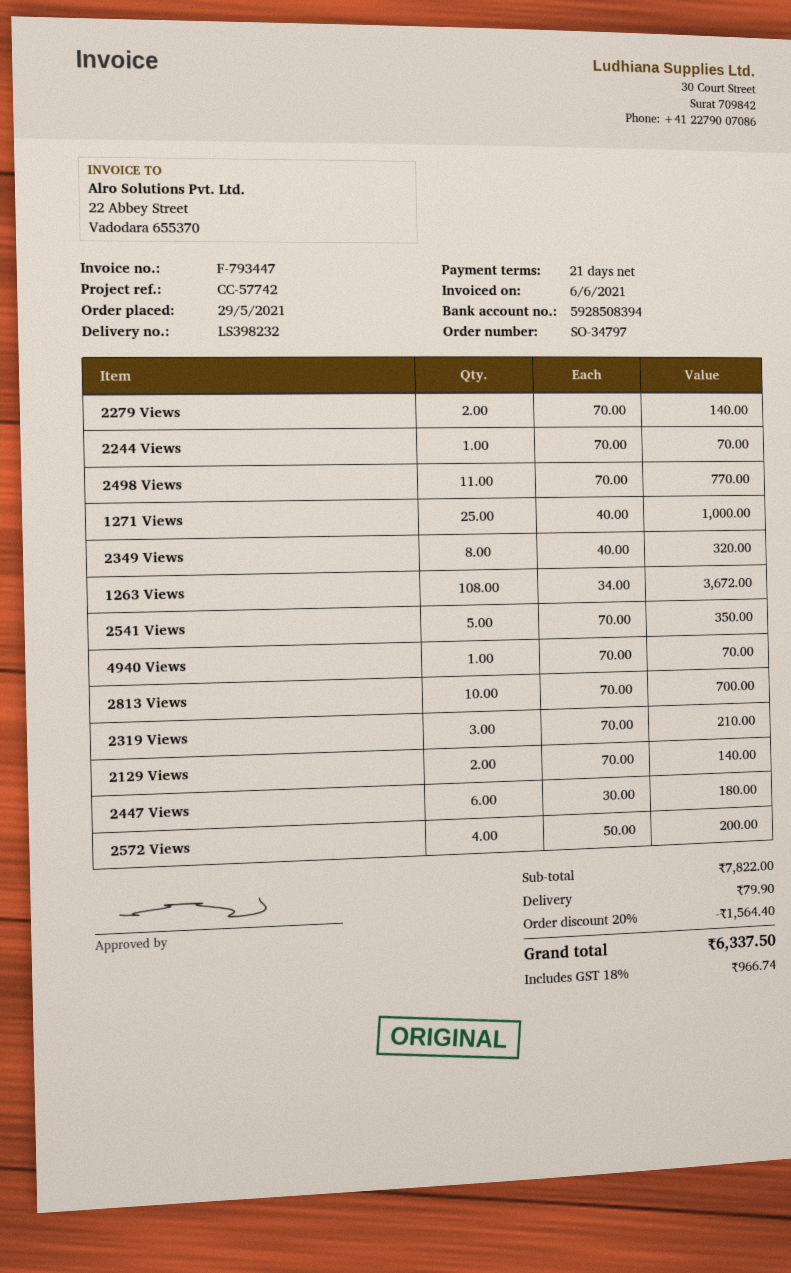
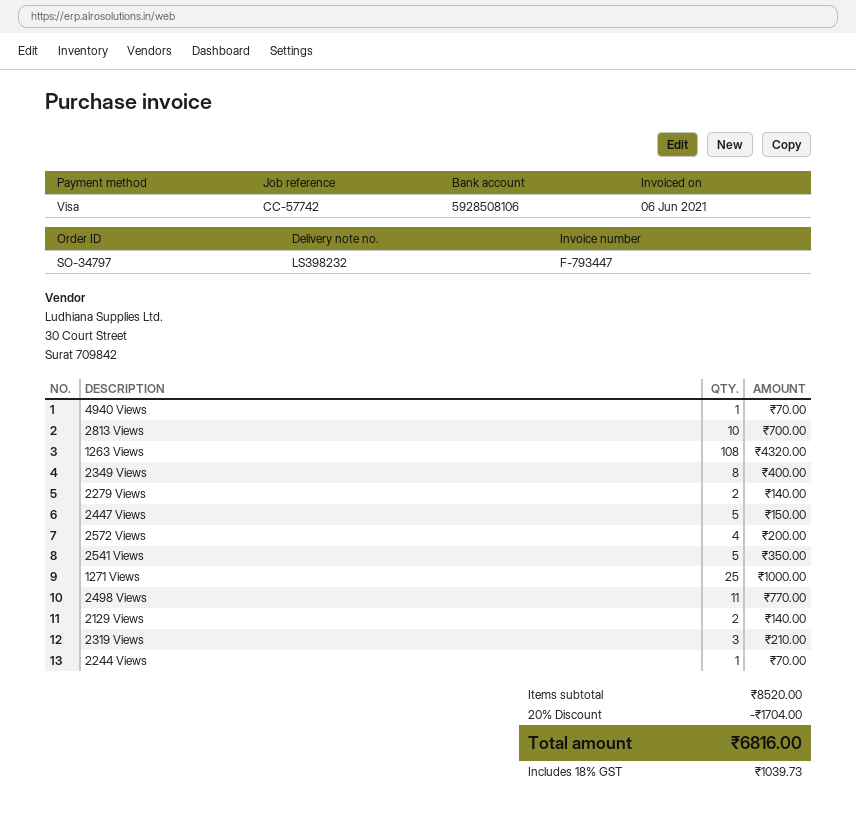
bank account: 5928508394 -> 5928508106
2349 Views: 8 for 320.00 -> 8 for 400.00
1263 Views: 108 for 3672.00 -> 108 for 4320.00
2447 Views: 6 for 180.00 -> 5 for 150.00
subtotal: 7822.00 -> 8520.00
discount: 20% = 1564.40 -> 20% = 1704.00
shipping: 79.90 -> none
tax: 18% = 966.74 -> 18% = 1039.73
total: 6337.50 -> 6816.00

